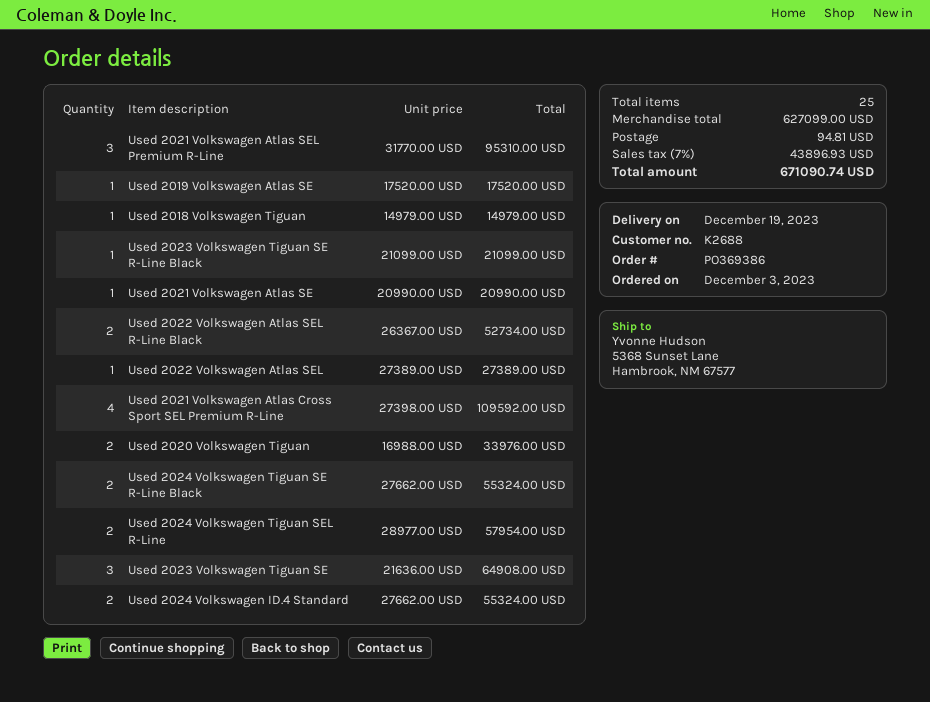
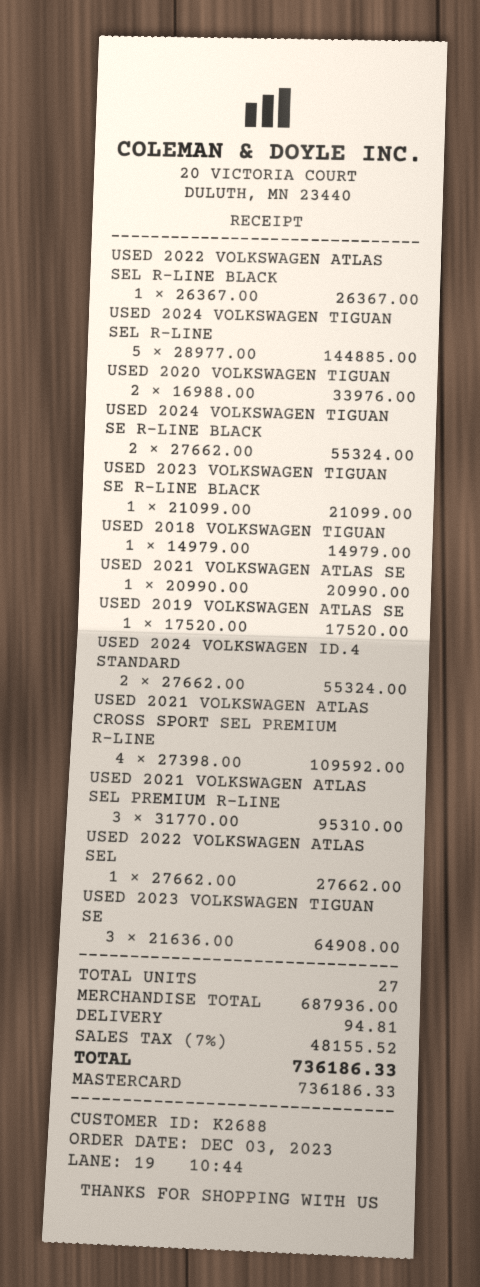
Used 2022 Volkswagen Atlas SEL R-Line Black: 2 x 26367.00 = 52734.00 -> 1 x 26367.00 = 26367.00
Used 2022 Volkswagen Atlas SEL: 1 x 27389.00 = 27389.00 -> 1 x 27662.00 = 27662.00
Used 2024 Volkswagen Tiguan SEL R-Line: 2 x 28977.00 = 57954.00 -> 5 x 28977.00 = 144885.00
total quantity: 25 -> 27
subtotal: 627099.00 -> 687936.00
tax: 7% = 43896.93 -> 7% = 48155.52
total: 671090.74 -> 736186.33

